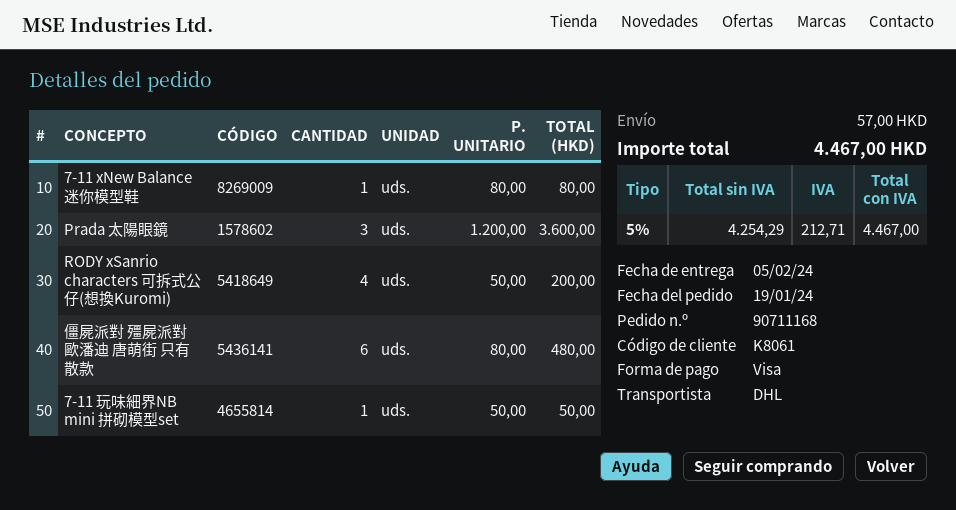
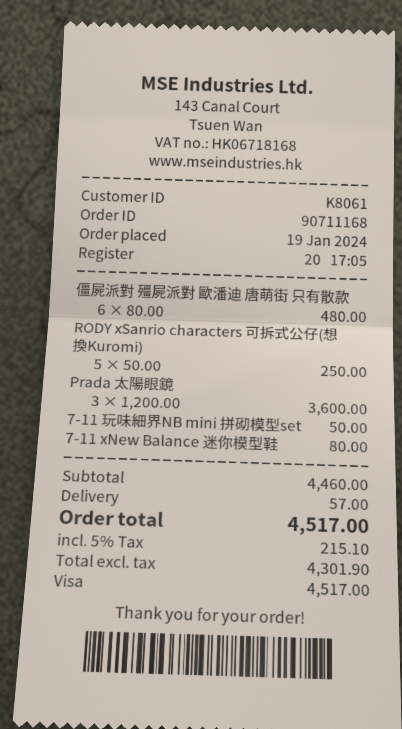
RODY xSanrio characters 可拆式公仔(想換Kuromi): 4 x 50.00 = 200.00 -> 5 x 50.00 = 250.00
net: 4254.29 -> 4301.90
tax: 5% = 212.71 -> 5% = 215.10
total: 4467.00 -> 4517.00

